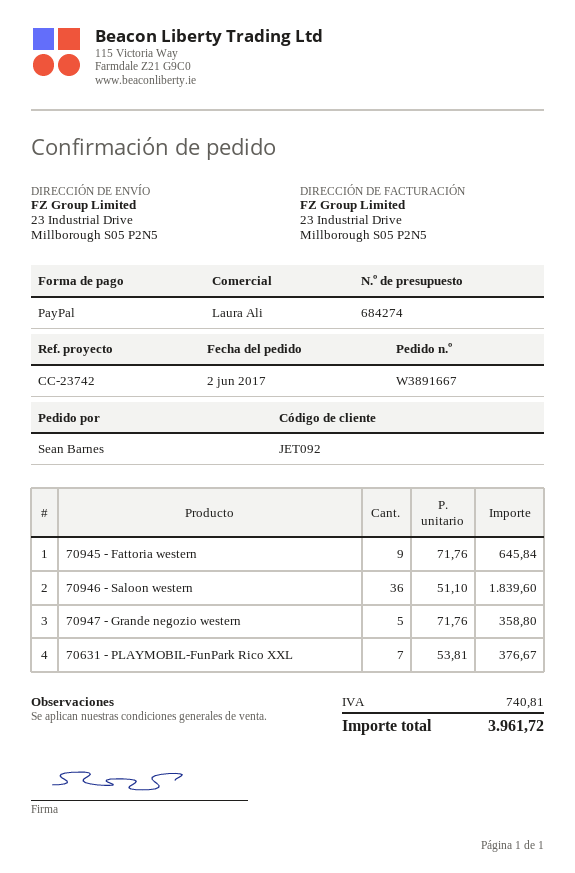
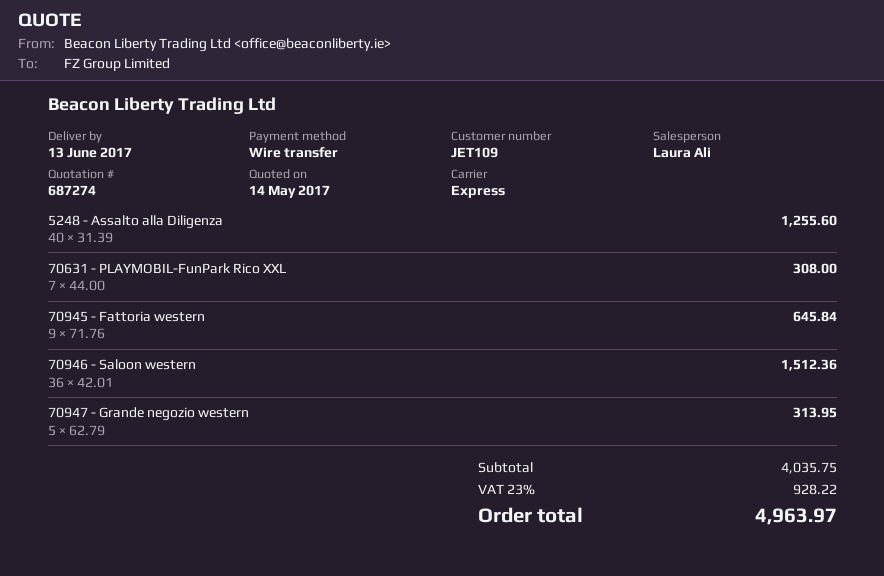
quote number: 684274 -> 687274
customer number: JET092 -> JET109
payment method: PayPal -> bank transfer
70946 - Saloon western: 36 x 51.10 = 1839.60 -> 36 x 42.01 = 1512.36
70947 - Grande negozio western: 5 x 71.76 = 358.80 -> 5 x 62.79 = 313.95
70631 - PLAYMOBIL-FunPark Rico XXL: 7 x 53.81 = 376.67 -> 7 x 44.00 = 308.00
5248 - Assalto alla Diligenza: none -> 40 x 31.39 = 1255.60
tax: 740.81 -> 928.22
total: 3961.72 -> 4963.97

